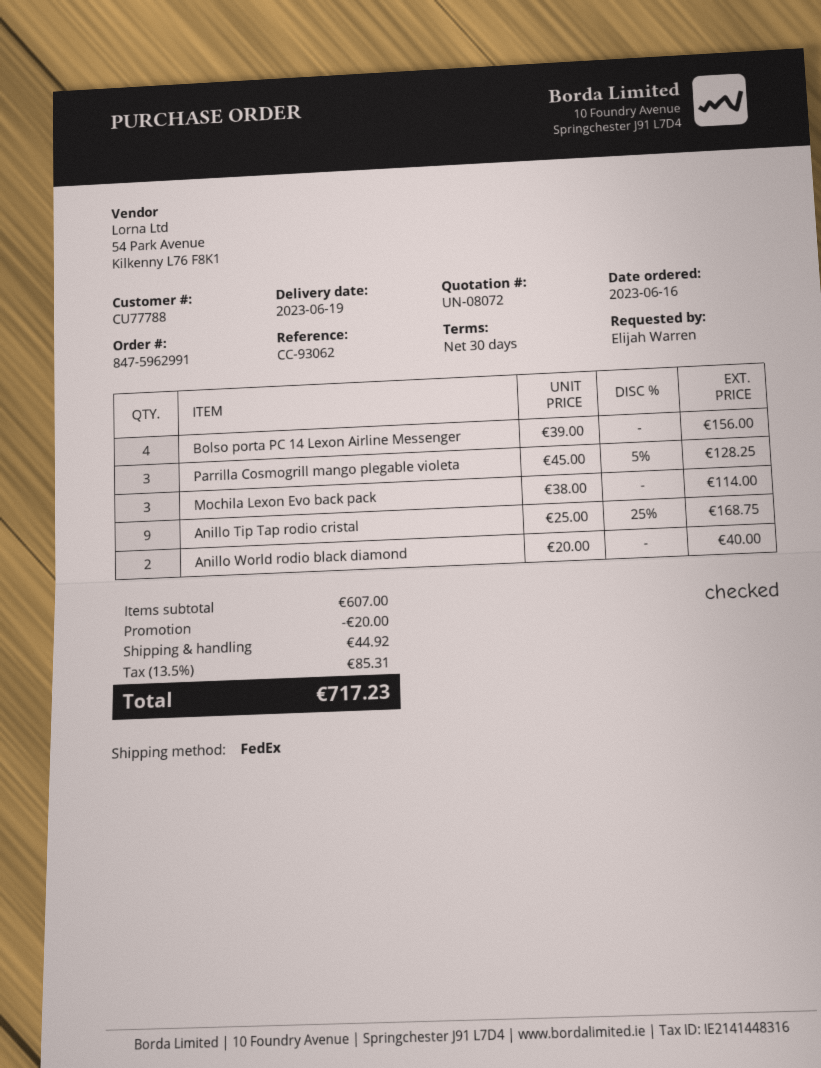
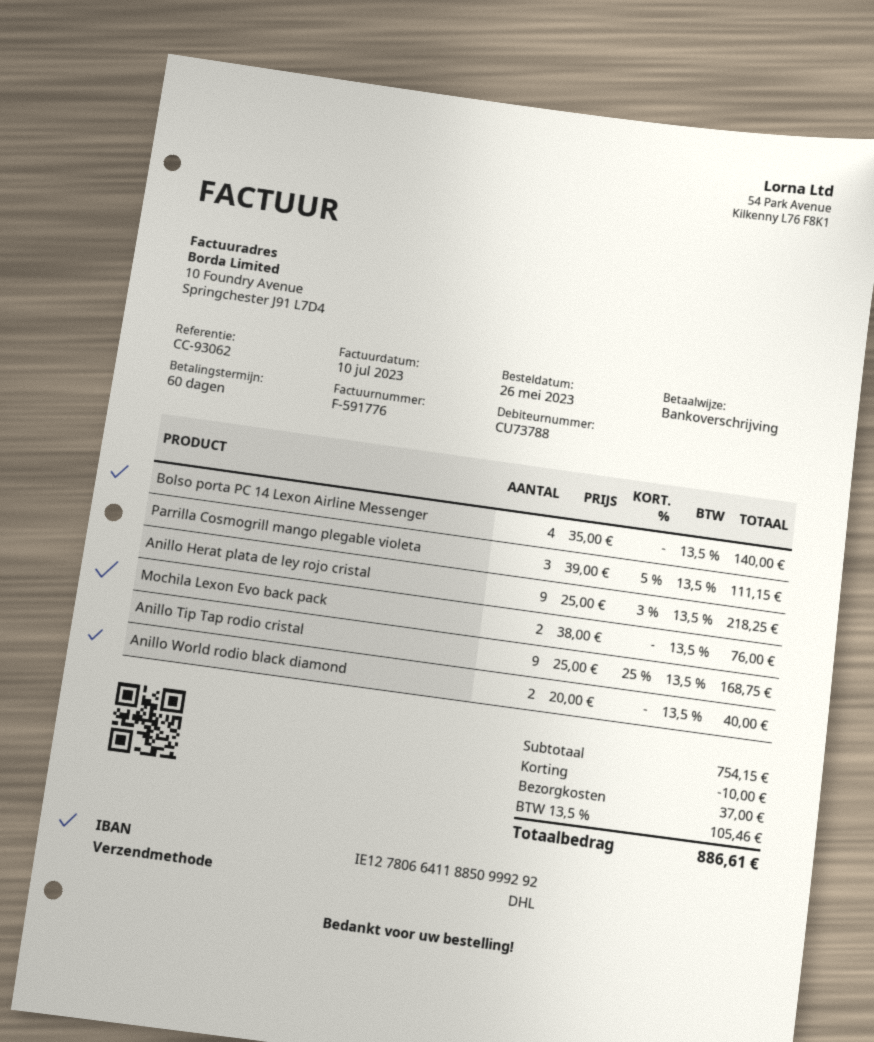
order date: 2023-06-16 -> 2023-05-26
payment terms: 30 days -> 60 days
customer number: CU77788 -> CU73788
shipping method: FedEx -> DHL
Bolso porta PC 14 Lexon Airline Messenger: 4 x 39.00 = 156.00 -> 4 x 35.00 = 140.00
Parrilla Cosmogrill mango plegable violeta: 3 x 45.00 - 5% = 128.25 -> 3 x 39.00 - 5% = 111.15
Mochila Lexon Evo back pack: 3 x 38.00 = 114.00 -> 2 x 38.00 = 76.00
Anillo Herat plata de ley rojo cristal: none -> 9 x 25.00 - 3% = 218.25
subtotal: 607.00 -> 754.15
discount: 20.00 -> 10.00
shipping: 44.92 -> 37.00
tax: 13.5% = 85.31 -> 13.5% = 105.46
total: 717.23 -> 886.61

